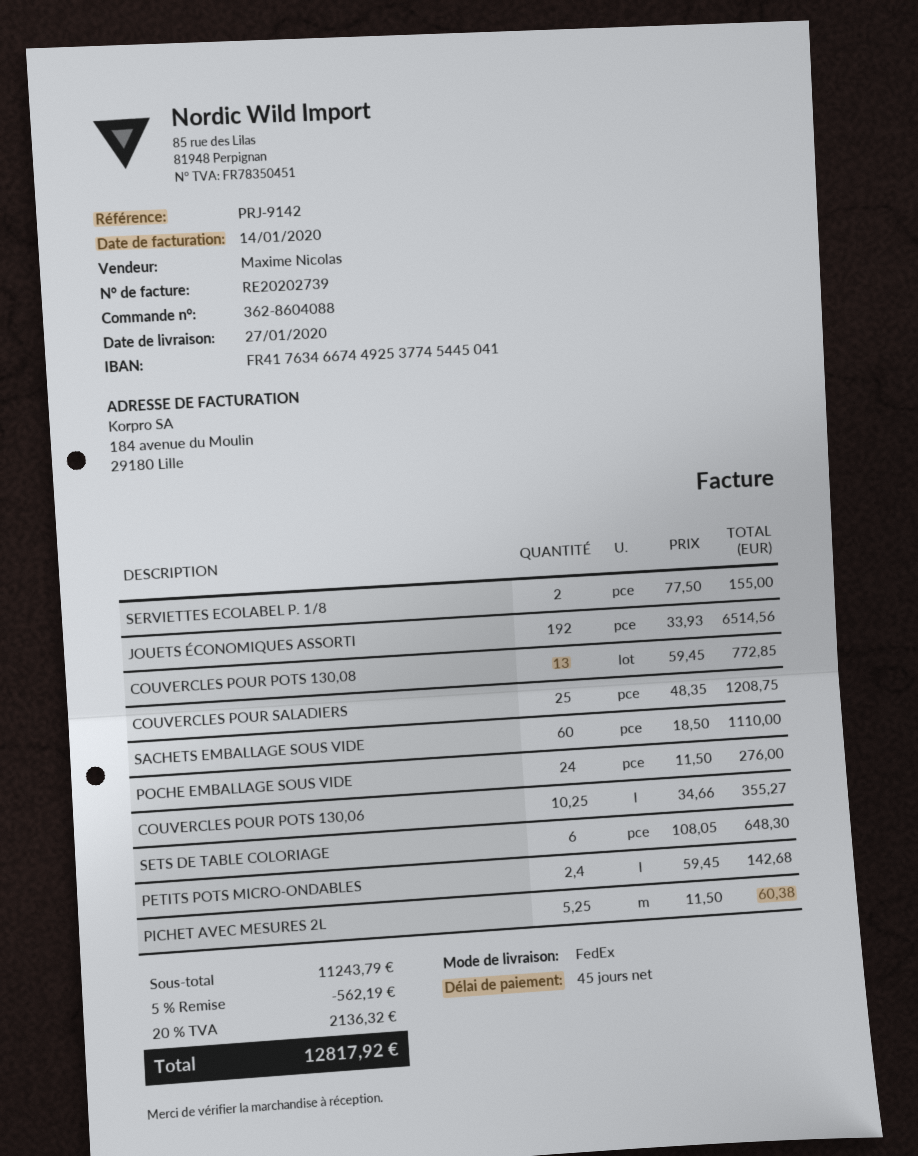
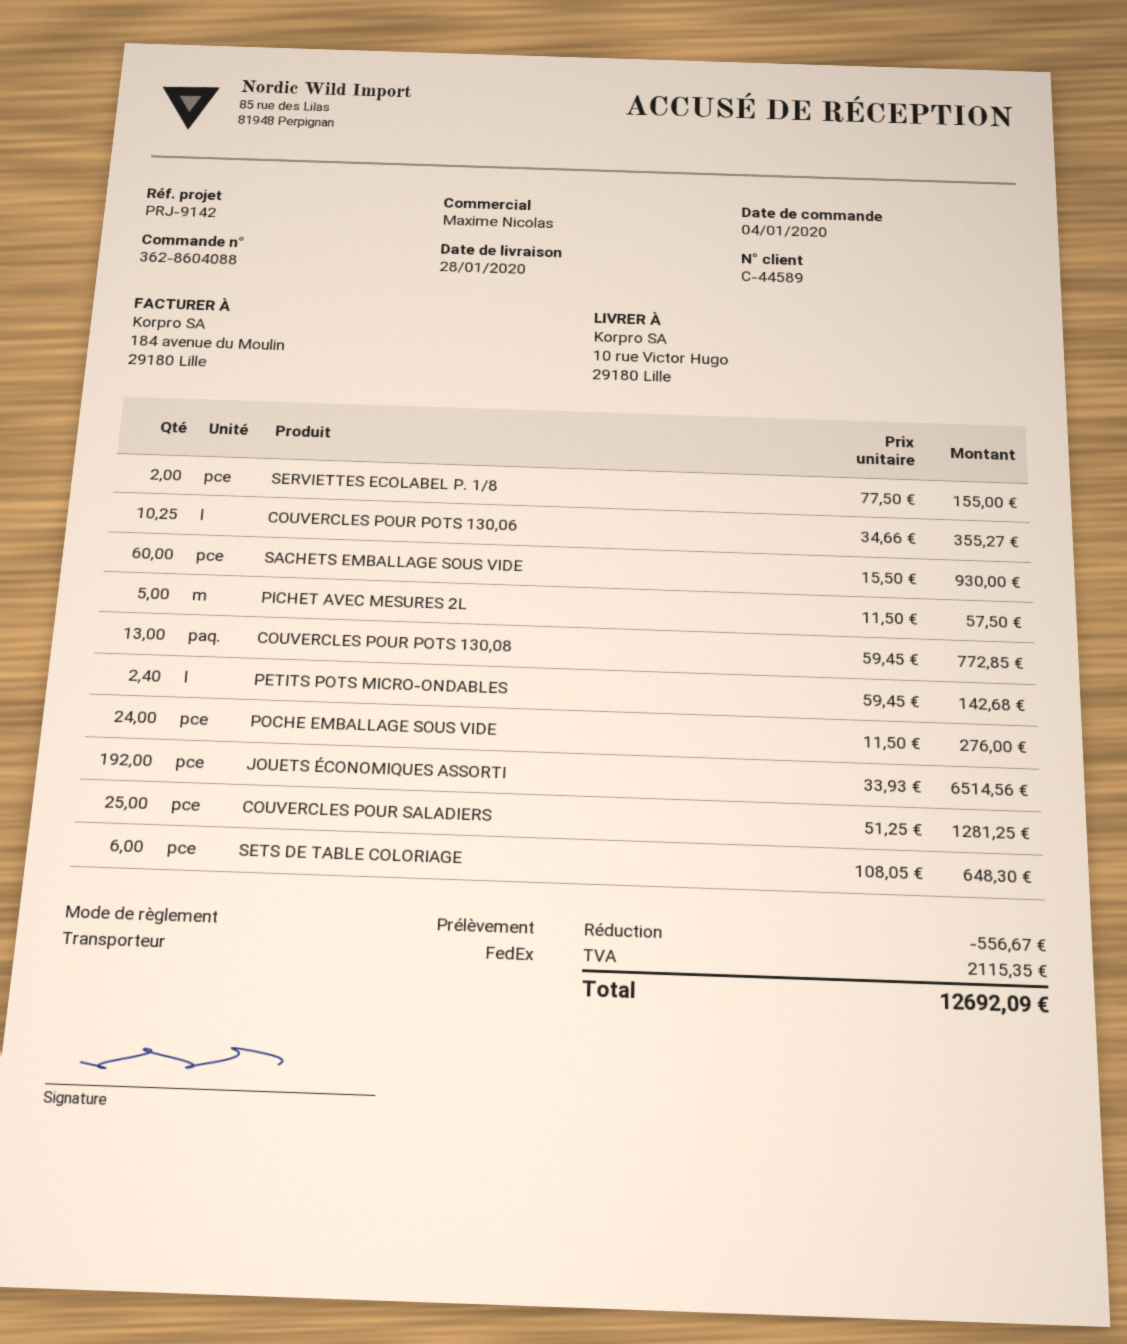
delivery date: 2020-01-27 -> 2020-01-28
COUVERCLES POUR SALADIERS: 25 x 48.35 = 1208.75 -> 25 x 51.25 = 1281.25
SACHETS EMBALLAGE SOUS VIDE: 60 x 18.50 = 1110.00 -> 60 x 15.50 = 930.00
PICHET AVEC MESURES 2L: 5.25 x 11.50 = 60.38 -> 5 x 11.50 = 57.50
discount: 562.19 -> 556.67
tax: 2136.32 -> 2115.35
total: 12817.92 -> 12692.09

